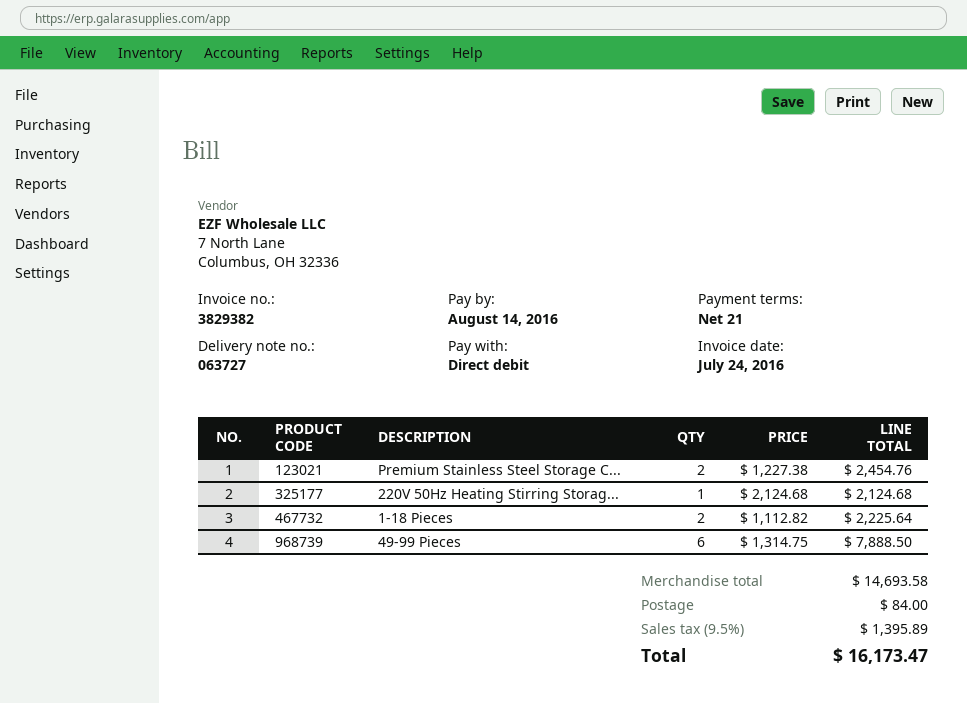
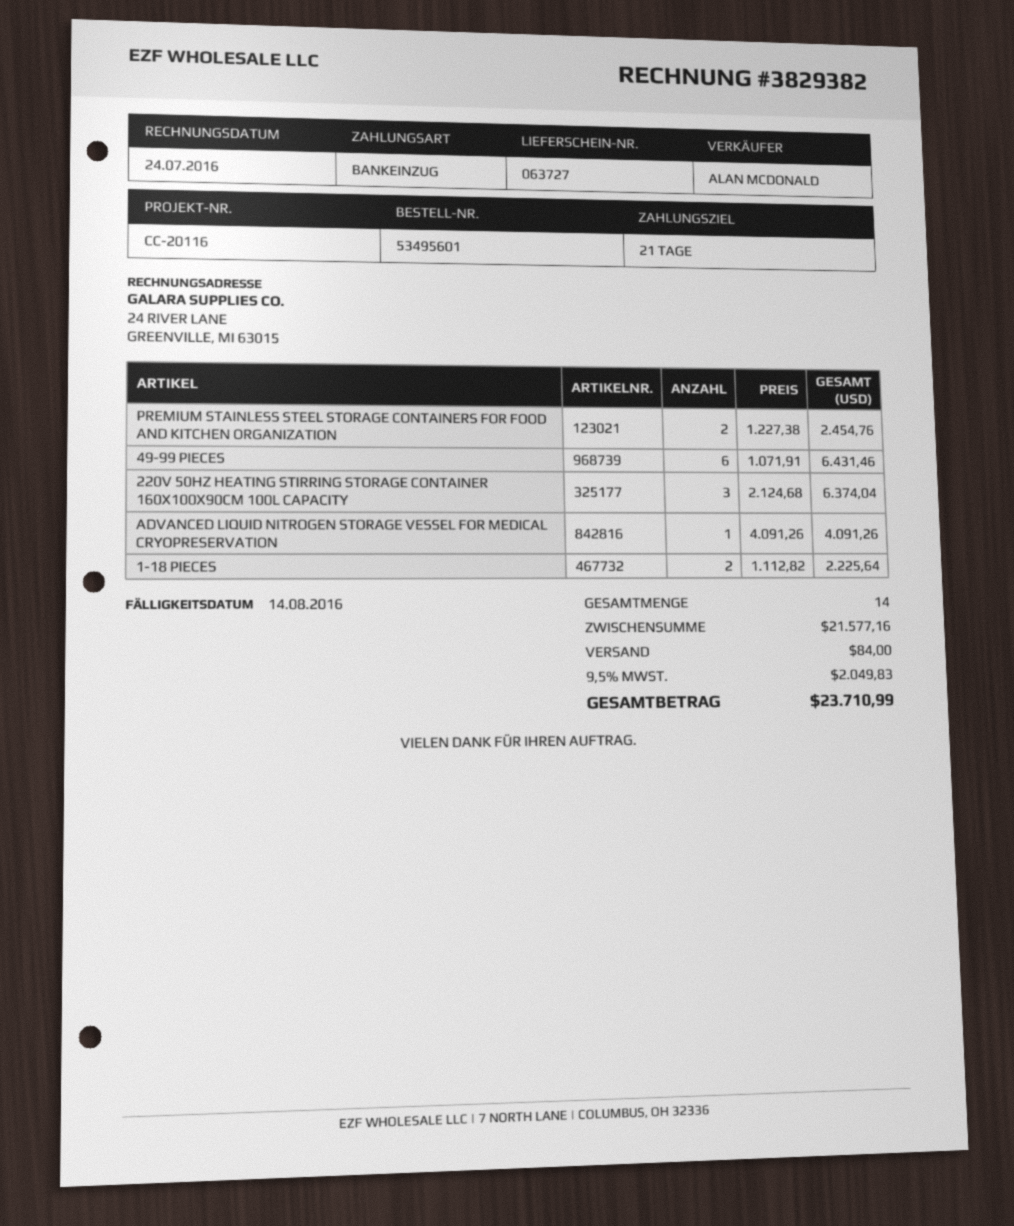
220V 50Hz Heating Stirring Storag...: 1 x 2124.68 = 2124.68 -> 3 x 2124.68 = 6374.04
49-99 Pieces: 6 x 1314.75 = 7888.50 -> 6 x 1071.91 = 6431.46
ADVANCED LIQUID NITROGEN STORAGE VESSEL FOR MEDICAL CRYOPRESERVATION: none -> 1 x 4091.26 = 4091.26
subtotal: 14693.58 -> 21577.16
tax: 9.5% = 1395.89 -> 9.5% = 2049.83
total: 16173.47 -> 23710.99

